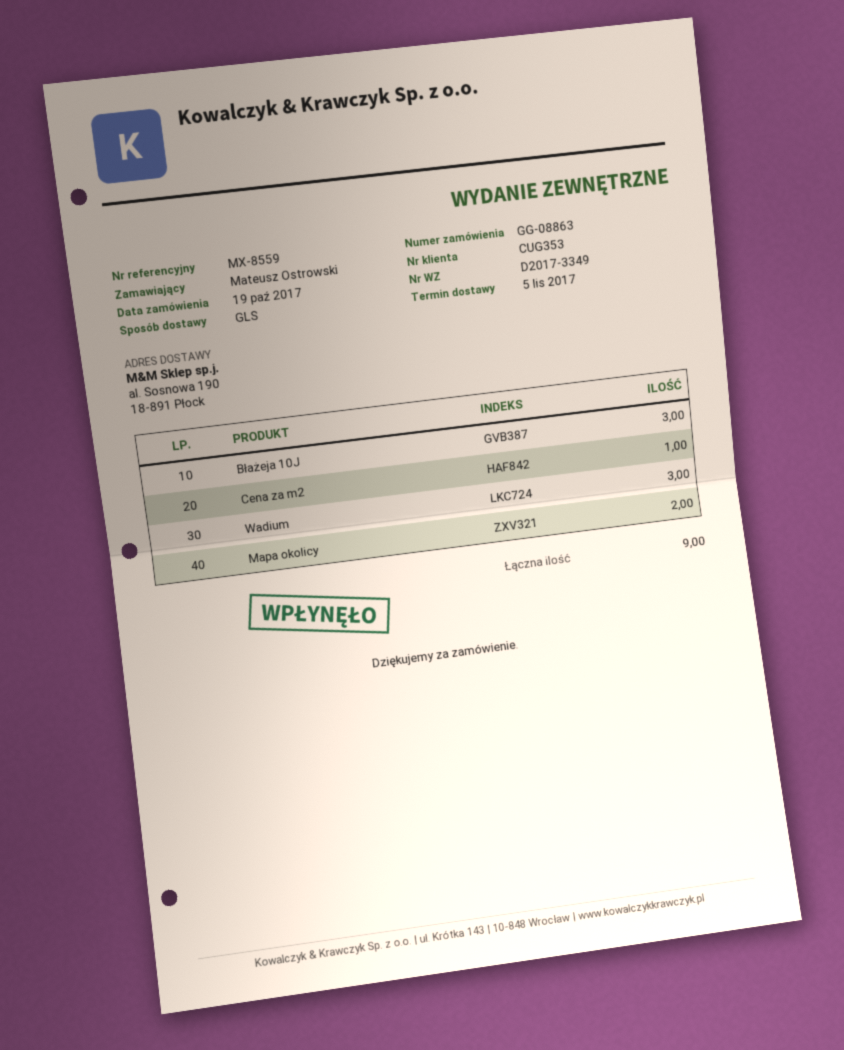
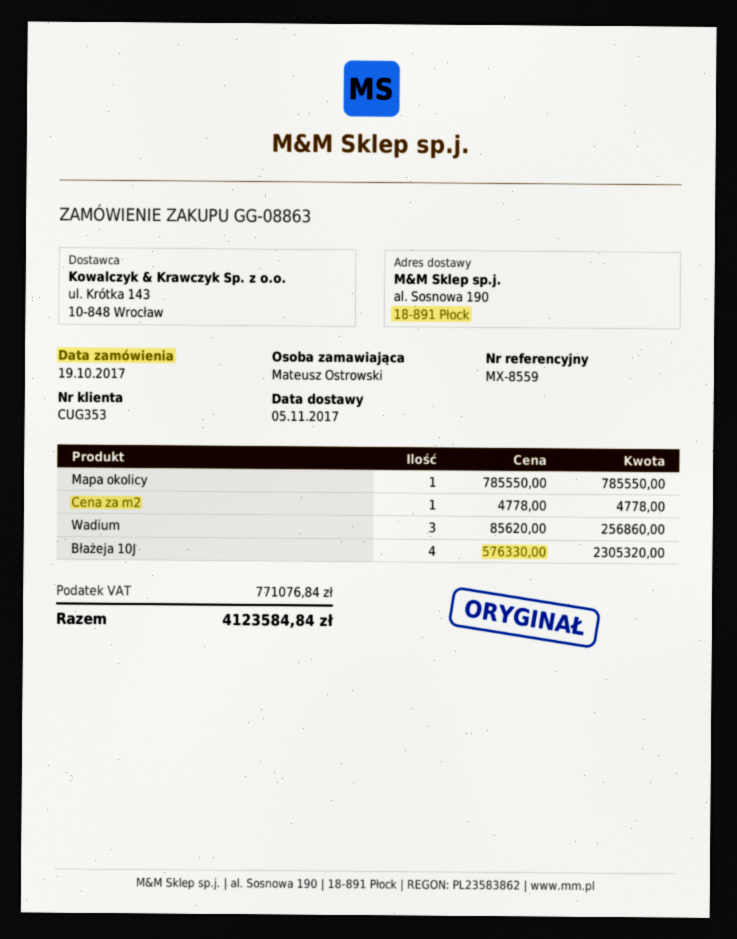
Błażeja 10J: 3 -> 4
Mapa okolicy: 2 -> 1

